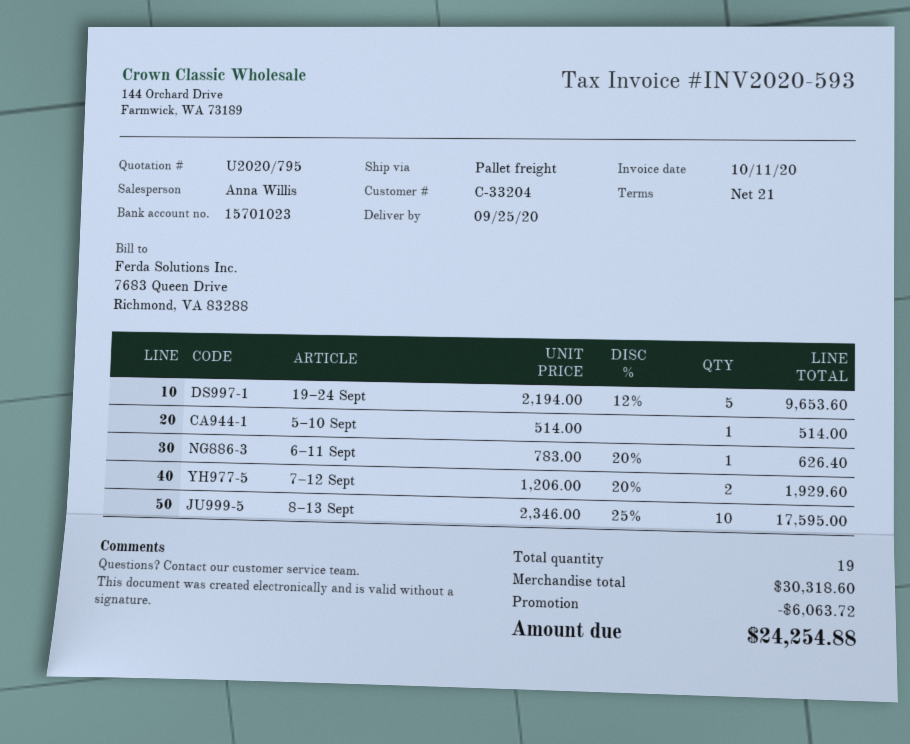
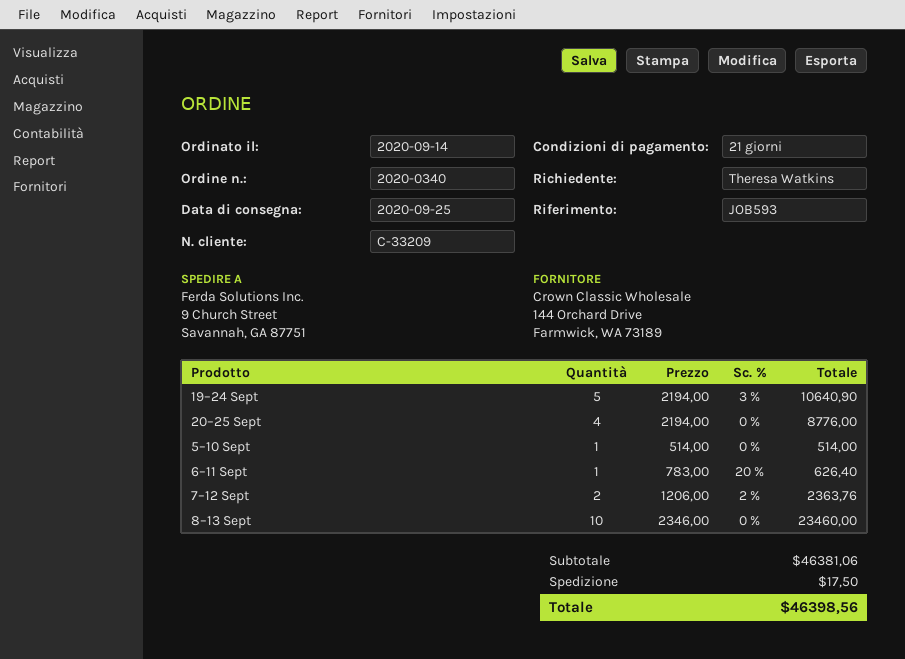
customer number: C-33204 -> C-33209
19–24 Sept: 5 x 2194.00 - 12% = 9653.60 -> 5 x 2194.00 - 3% = 10640.90
7–12 Sept: 2 x 1206.00 - 20% = 1929.60 -> 2 x 1206.00 - 2% = 2363.76
8–13 Sept: 10 x 2346.00 - 25% = 17595.00 -> 10 x 2346.00 = 23460.00
20–25 Sept: none -> 4 x 2194.00 = 8776.00
subtotal: 30318.60 -> 46381.06
discount: 6063.72 -> none
shipping: none -> 17.50
total: 24254.88 -> 46398.56

